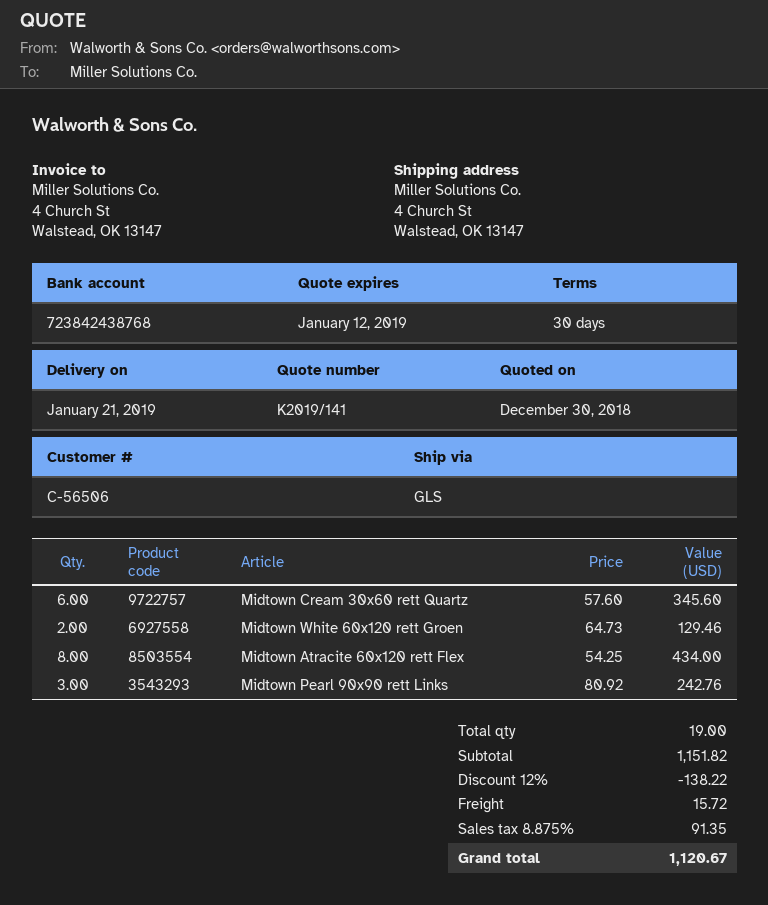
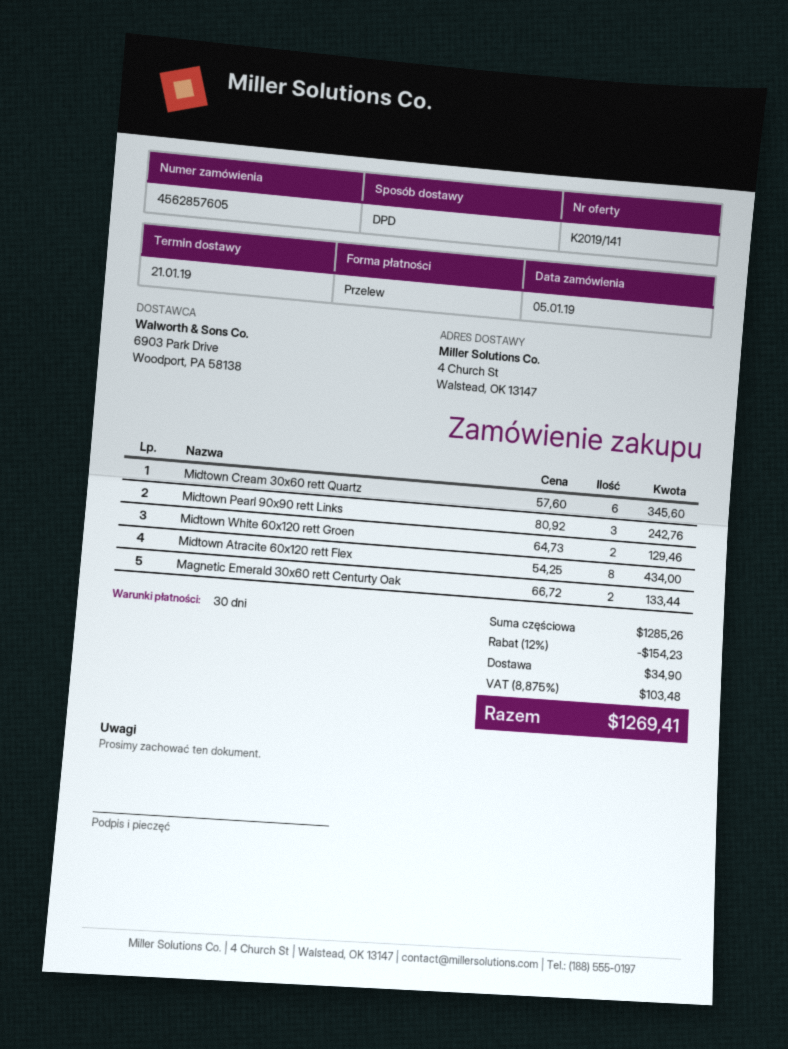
shipping method: GLS -> DPD
Magnetic Emerald 30x60 rett Centurty Oak: none -> 2 x 66.72 = 133.44
subtotal: 1151.82 -> 1285.26
discount: 12% = 138.22 -> 12% = 154.23
shipping: 15.72 -> 34.90
tax: 8.875% = 91.35 -> 8.875% = 103.48
total: 1120.67 -> 1269.41

